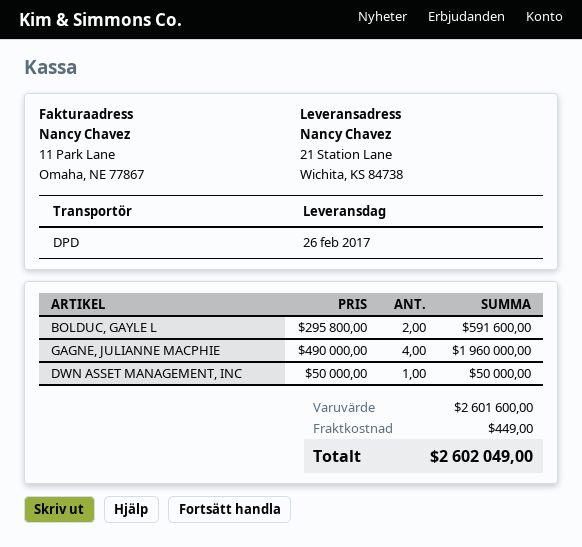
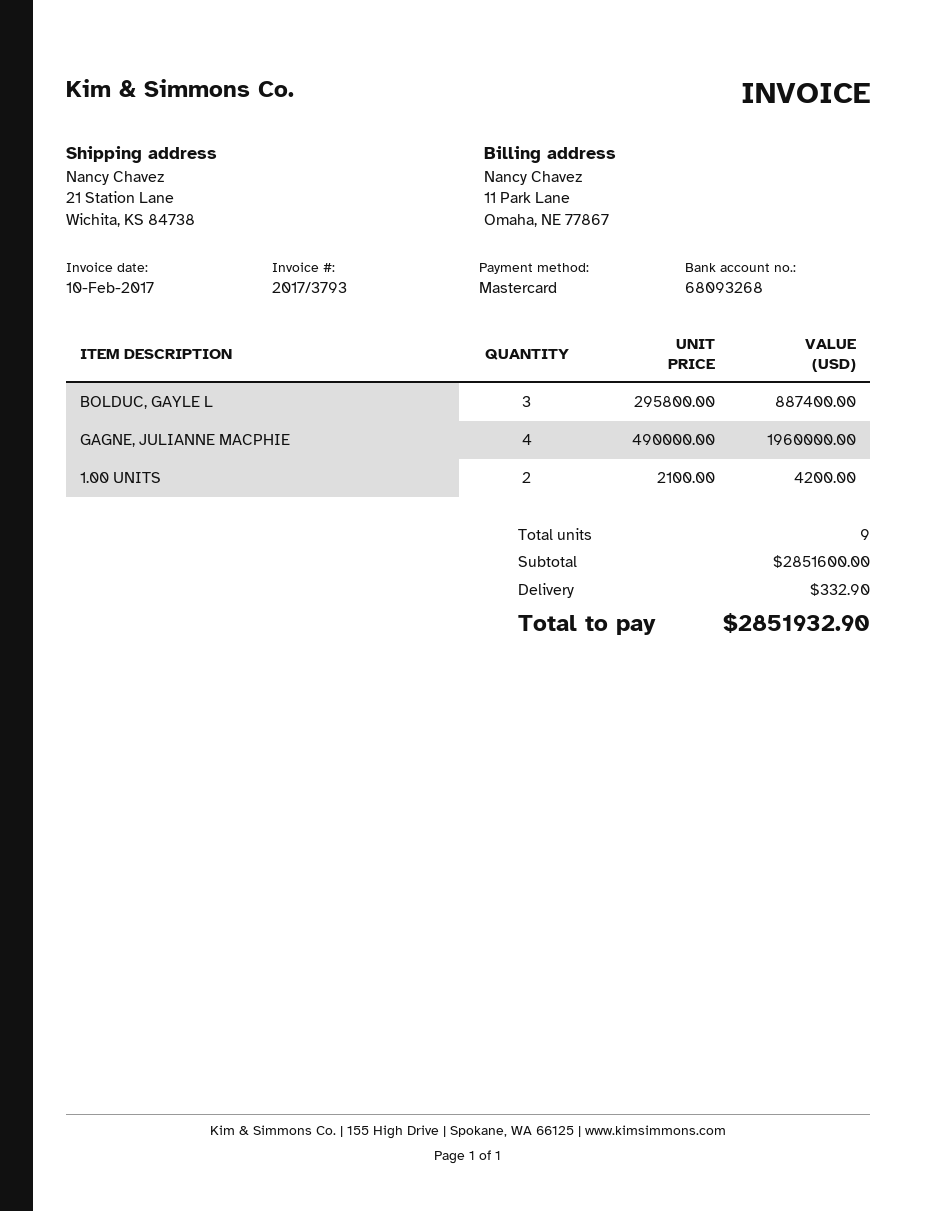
BOLDUC, GAYLE L: 2 x 295800.00 = 591600.00 -> 3 x 295800.00 = 887400.00
DWN ASSET MANAGEMENT, INC: 1 x 50000.00 = 50000.00 -> none
1.00 UNITS: none -> 2 x 2100.00 = 4200.00
subtotal: 2601600.00 -> 2851600.00
shipping: 449.00 -> 332.90
total: 2602049.00 -> 2851932.90

